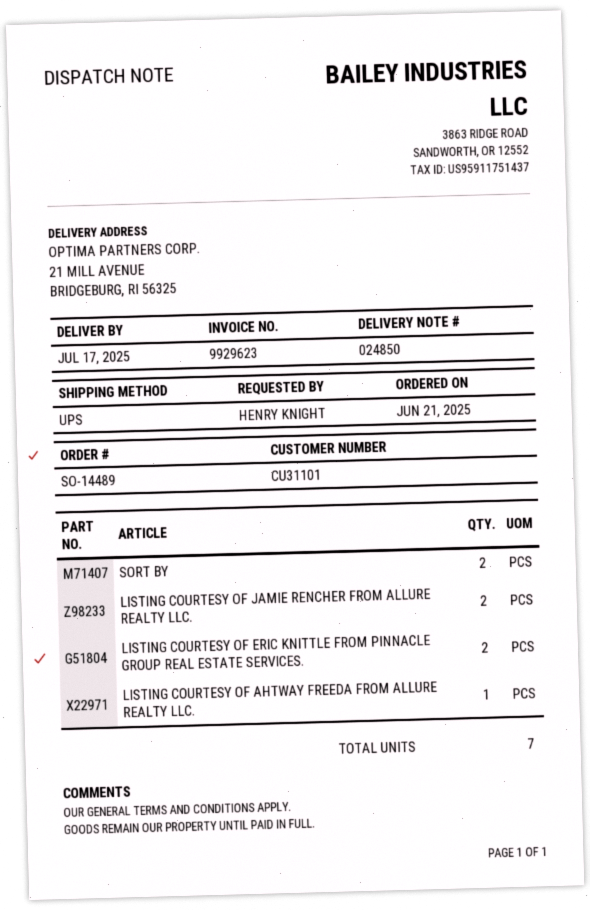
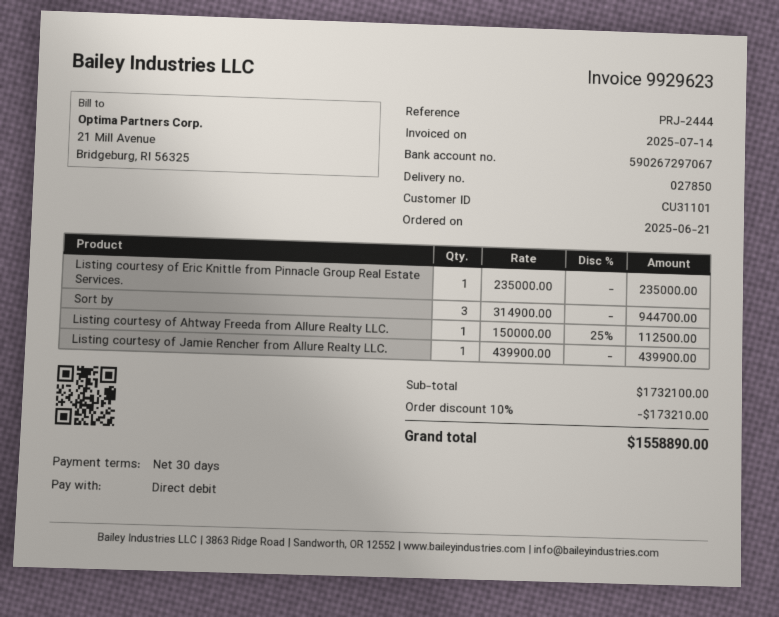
delivery note number: 024850 -> 027850
SORT BY: 2 -> 3
LISTING COURTESY OF JAMIE RENCHER FROM ALLURE REALTY LLC.: 2 -> 1
LISTING COURTESY OF ERIC KNITTLE FROM PINNACLE GROUP REAL ESTATE SERVICES.: 2 -> 1

